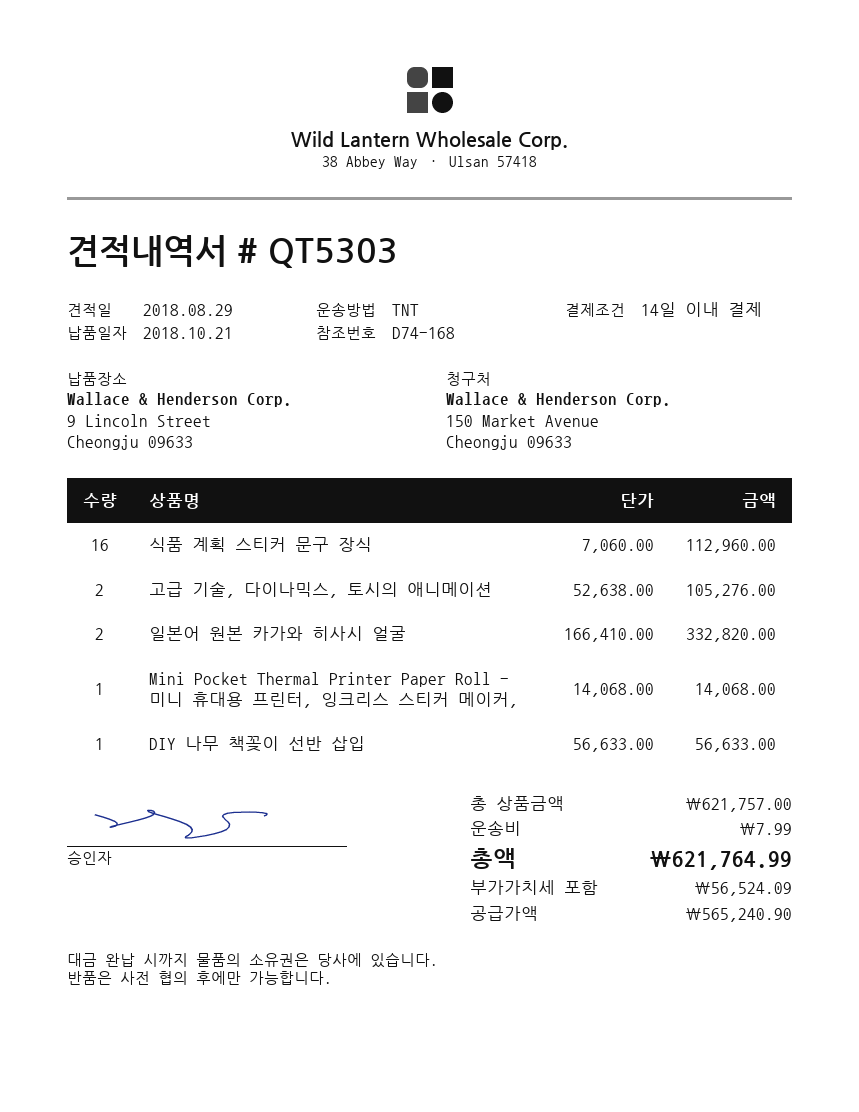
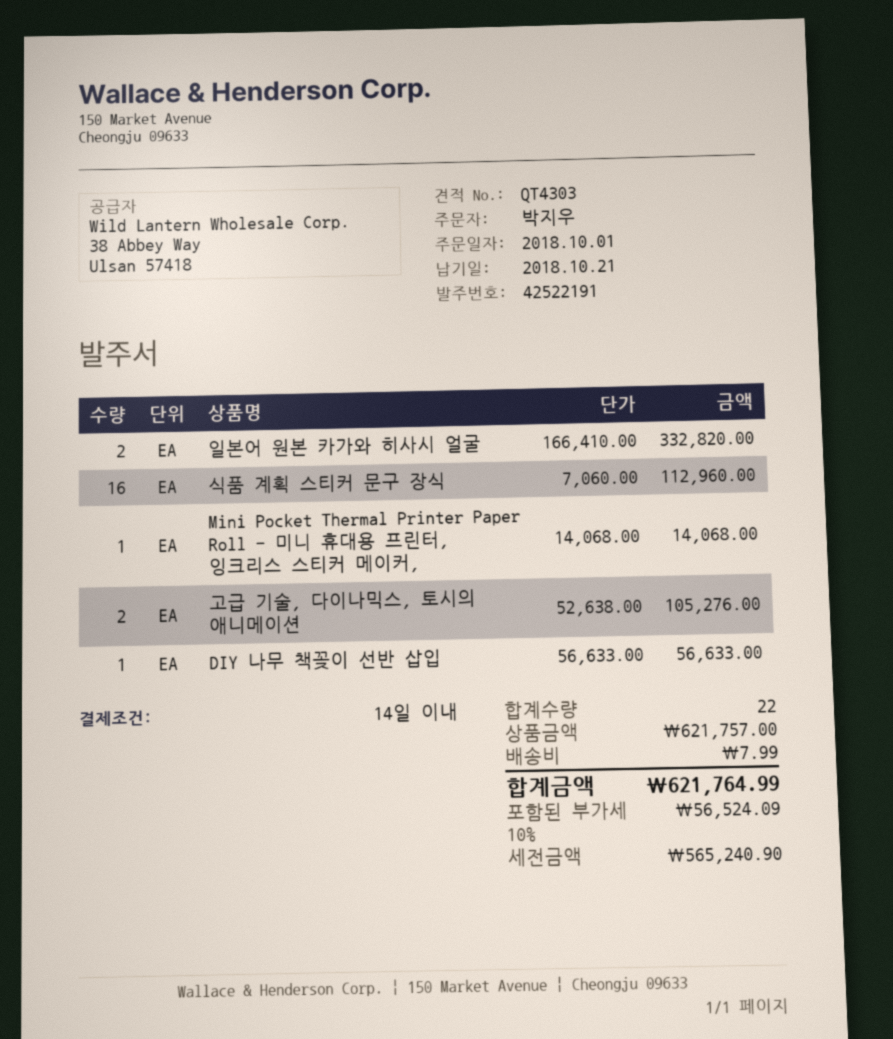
quote number: QT5303 -> QT4303

